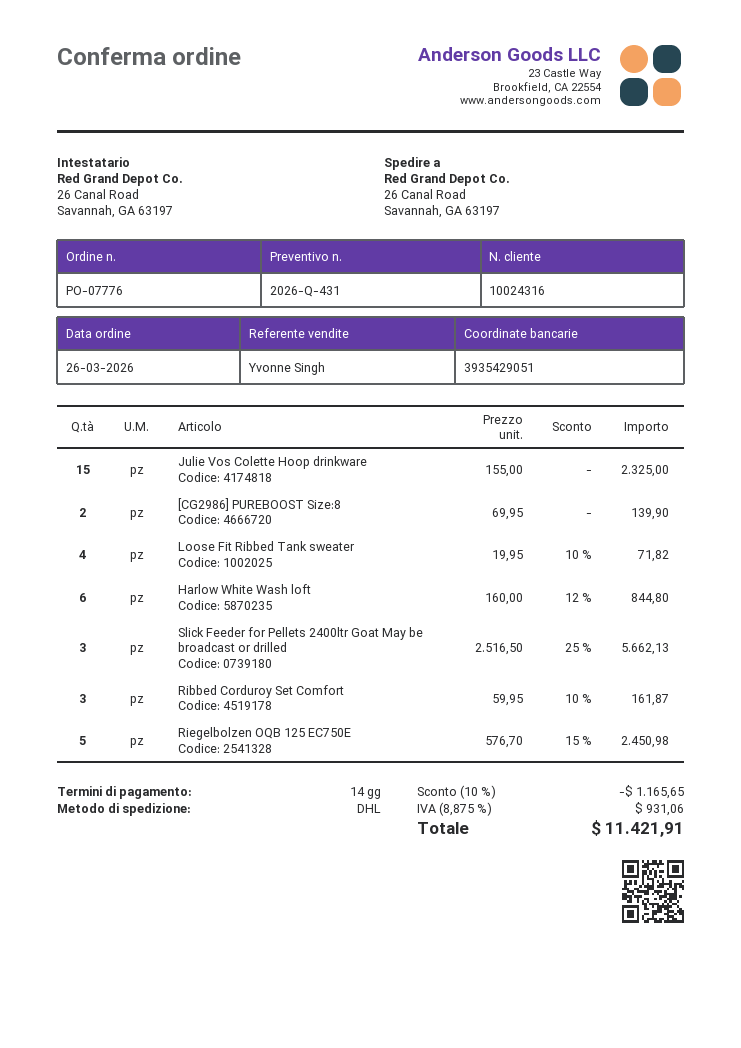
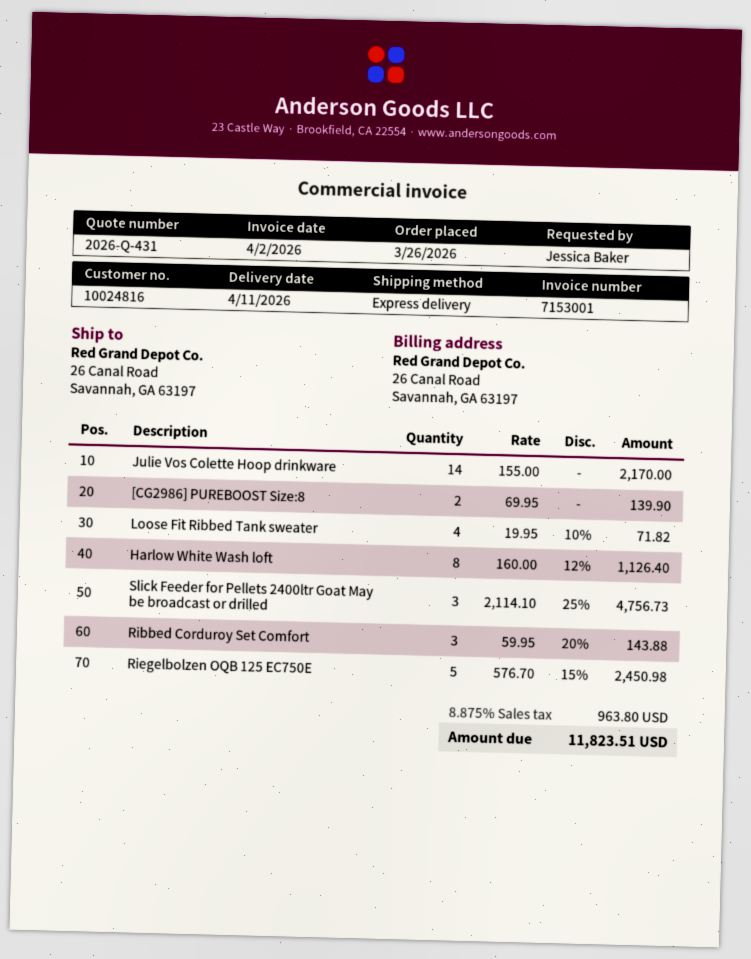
customer number: 10024316 -> 10024816
shipping method: DHL -> express
Julie Vos Colette Hoop drinkware: 15 x 155.00 = 2325.00 -> 14 x 155.00 = 2170.00
Harlow White Wash loft: 6 x 160.00 - 12% = 844.80 -> 8 x 160.00 - 12% = 1126.40
Slick Feeder for Pellets 2400ltr Goat May be broadcast or drilled: 3 x 2516.50 - 25% = 5662.13 -> 3 x 2114.10 - 25% = 4756.73
Ribbed Corduroy Set Comfort: 3 x 59.95 - 10% = 161.87 -> 3 x 59.95 - 20% = 143.88
discount: 10% = 1165.65 -> none
tax: 8.875% = 931.06 -> 8.875% = 963.80
total: 11421.91 -> 11823.51

